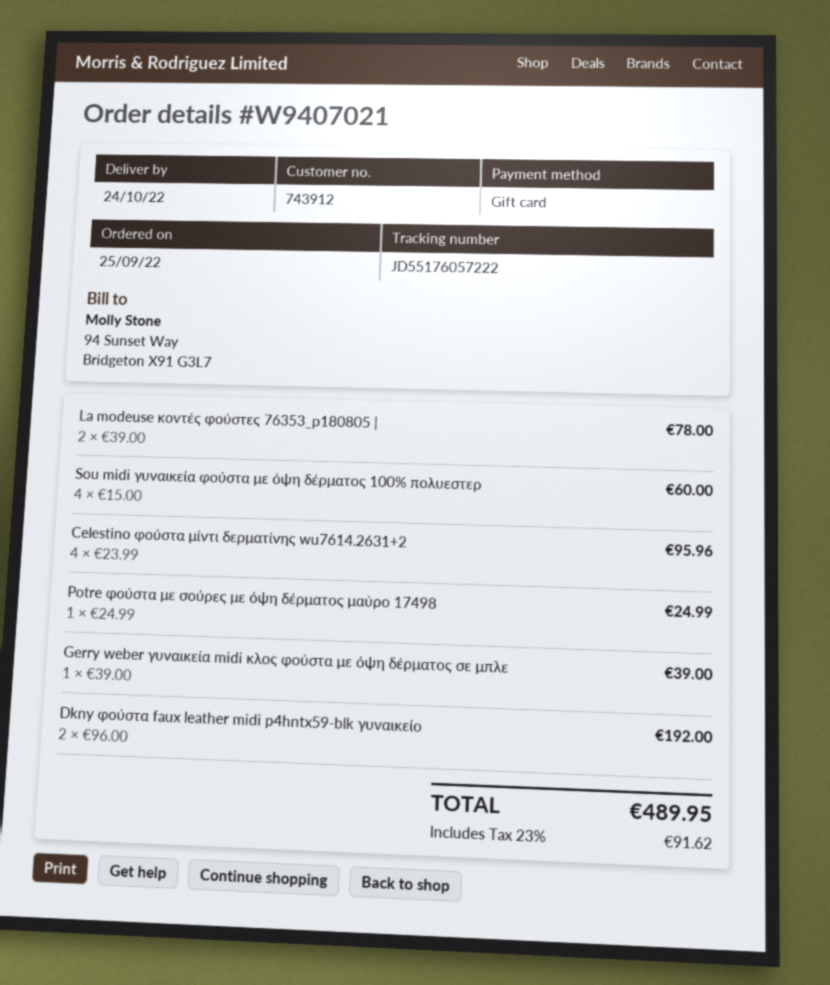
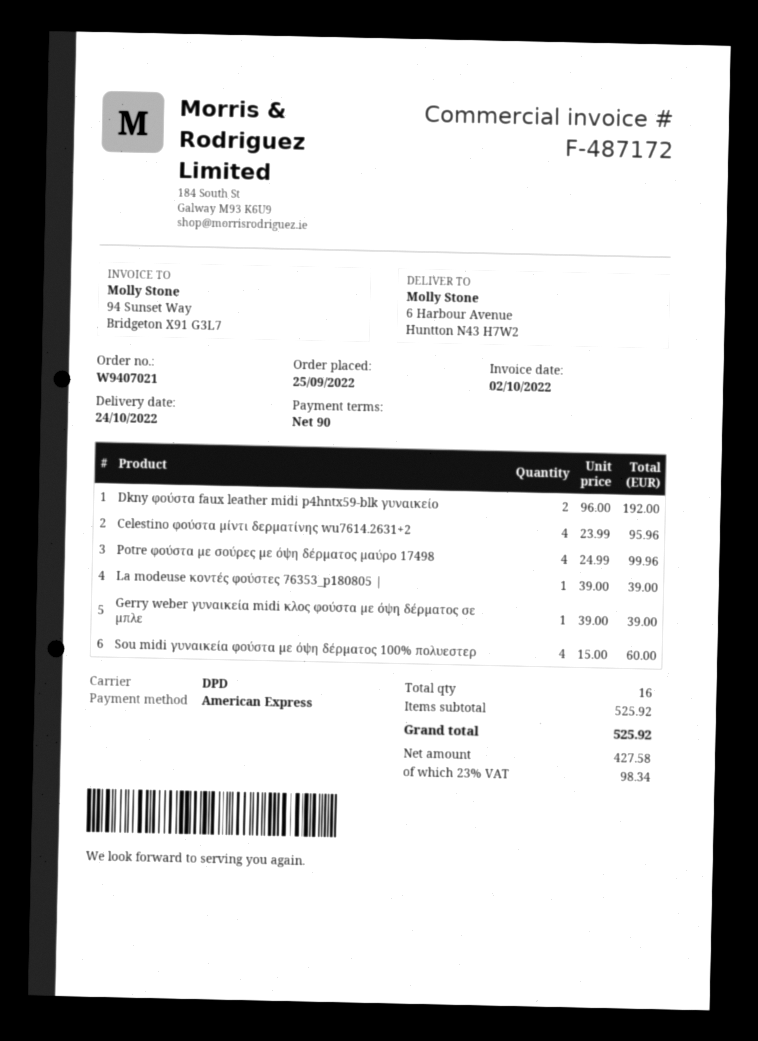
payment method: gift card -> American Express
La modeuse κοντές φούστες 76353_p180805 |: 2 x 39.00 = 78.00 -> 1 x 39.00 = 39.00
Potre φούστα με σούρες με όψη δέρματος μαύρο 17498: 1 x 24.99 = 24.99 -> 4 x 24.99 = 99.96
tax: 23% = 91.62 -> 23% = 98.34
total: 489.95 -> 525.92

